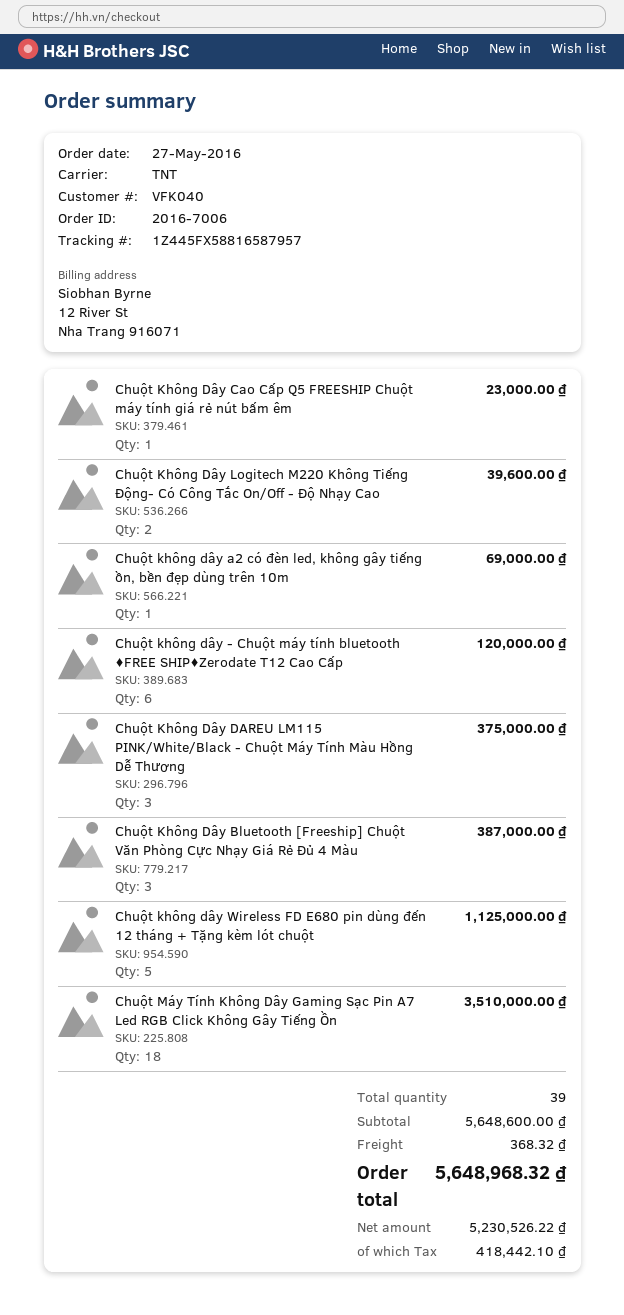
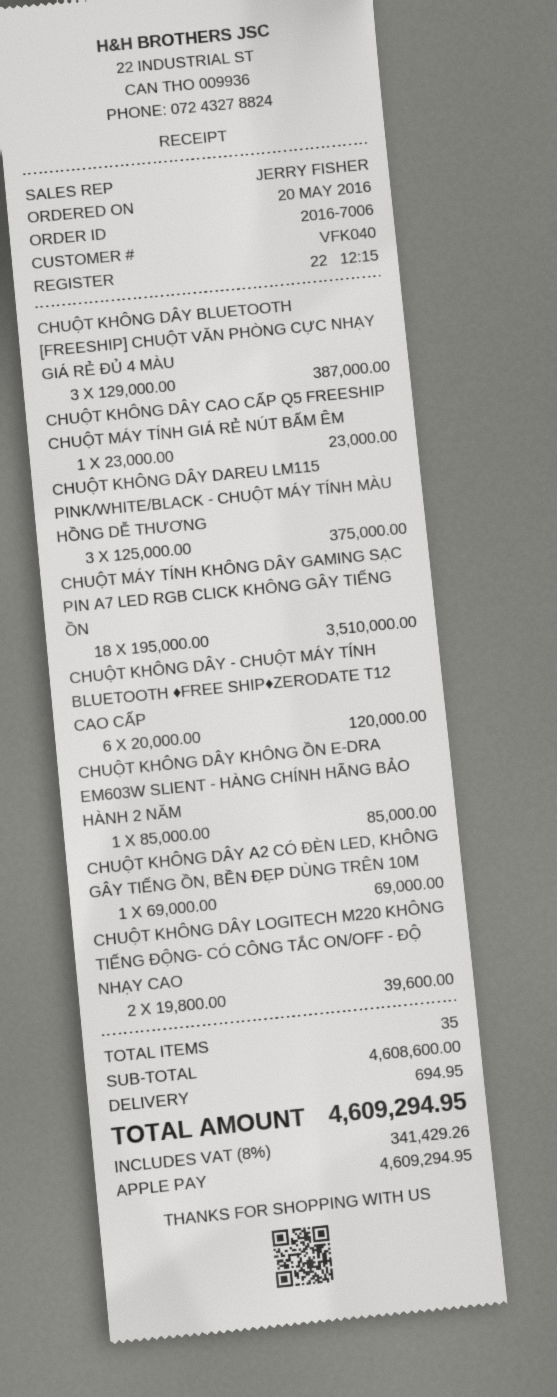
order date: 2016-05-27 -> 2016-05-20
Chuột không dây Wireless FD E680 pin dùng đến 12 tháng + Tặng kèm lót chuột: 5 for 1125000.00 -> none
CHUỘT KHÔNG DÂY KHÔNG ỒN E-DRA EM603W SLIENT - HÀNG CHÍNH HÃNG BẢO HÀNH 2 NĂM: none -> 1 for 85000.00
total quantity: 39 -> 35
subtotal: 5648600.00 -> 4608600.00
shipping: 368.32 -> 694.95
tax: 418442.10 -> 341429.26
total: 5648968.32 -> 4609294.95

